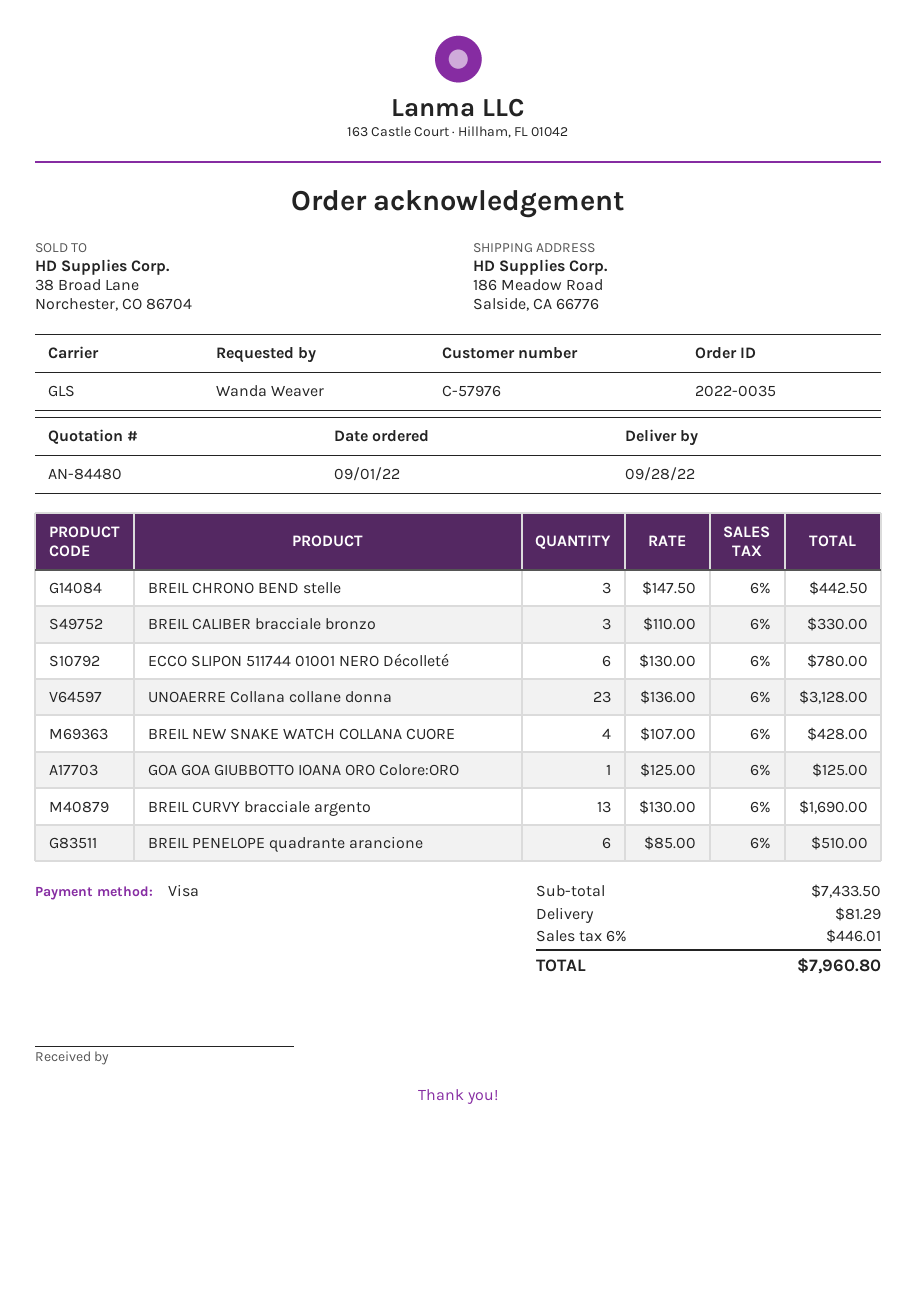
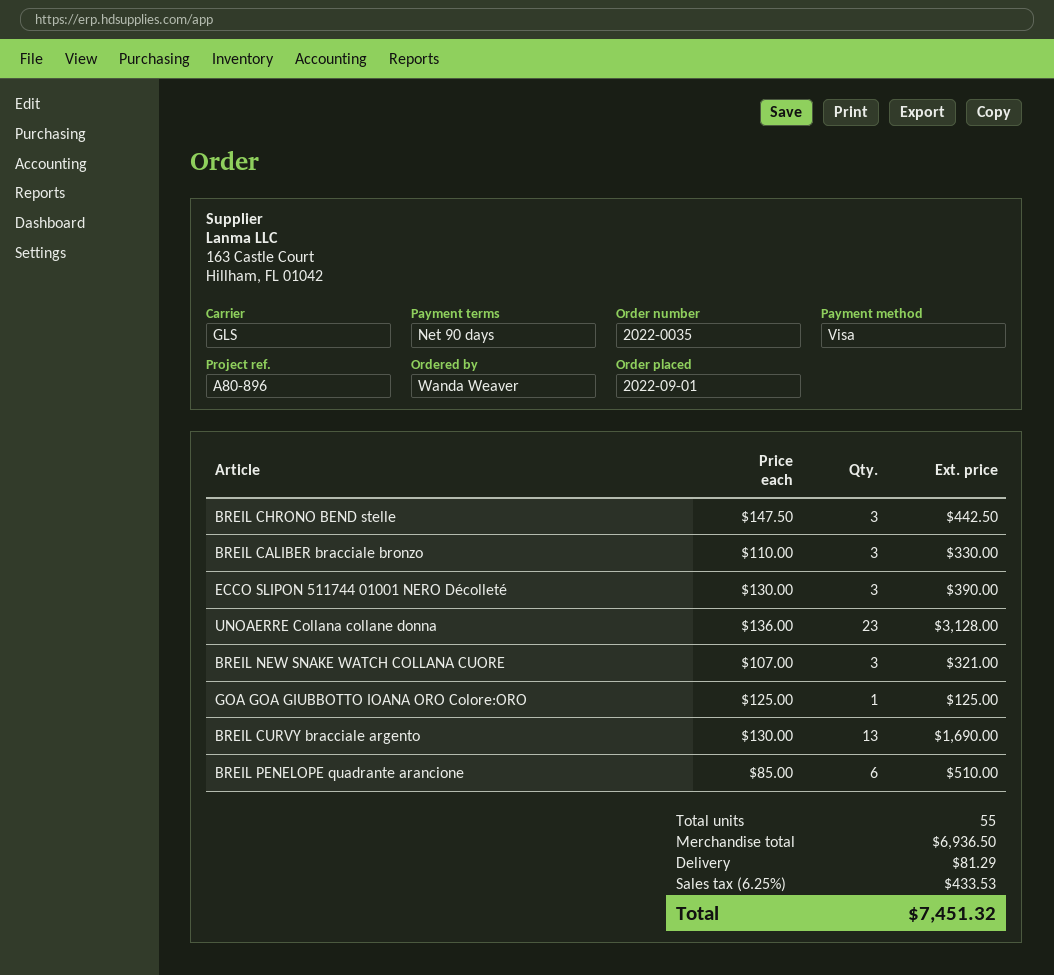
ECCO SLIPON 511744 01001 NERO Décolleté: 6 x 130.00 = 780.00 -> 3 x 130.00 = 390.00
BREIL NEW SNAKE WATCH COLLANA CUORE: 4 x 107.00 = 428.00 -> 3 x 107.00 = 321.00
subtotal: 7433.50 -> 6936.50
tax: 6% = 446.01 -> 6.25% = 433.53
total: 7960.80 -> 7451.32

